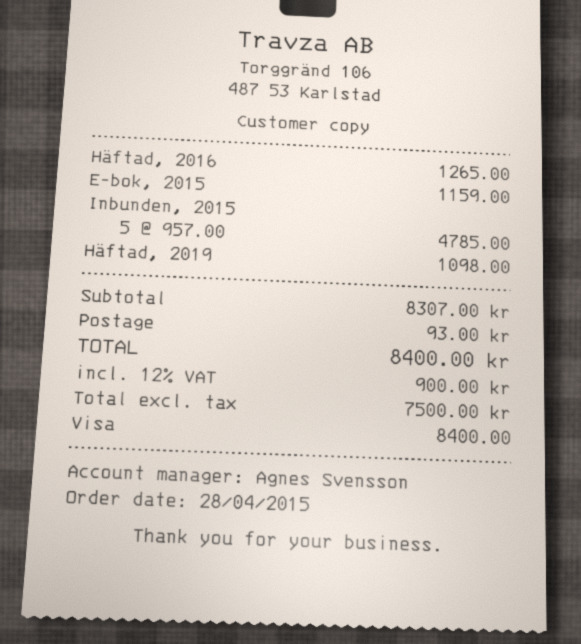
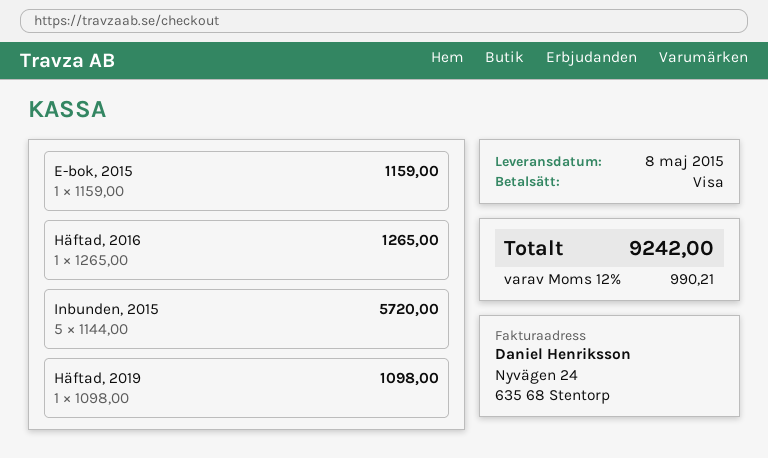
Inbunden, 2015: 5 x 957.00 = 4785.00 -> 5 x 1144.00 = 5720.00
shipping: 93.00 -> none
tax: 12% = 900.00 -> 12% = 990.21
total: 8400.00 -> 9242.00

